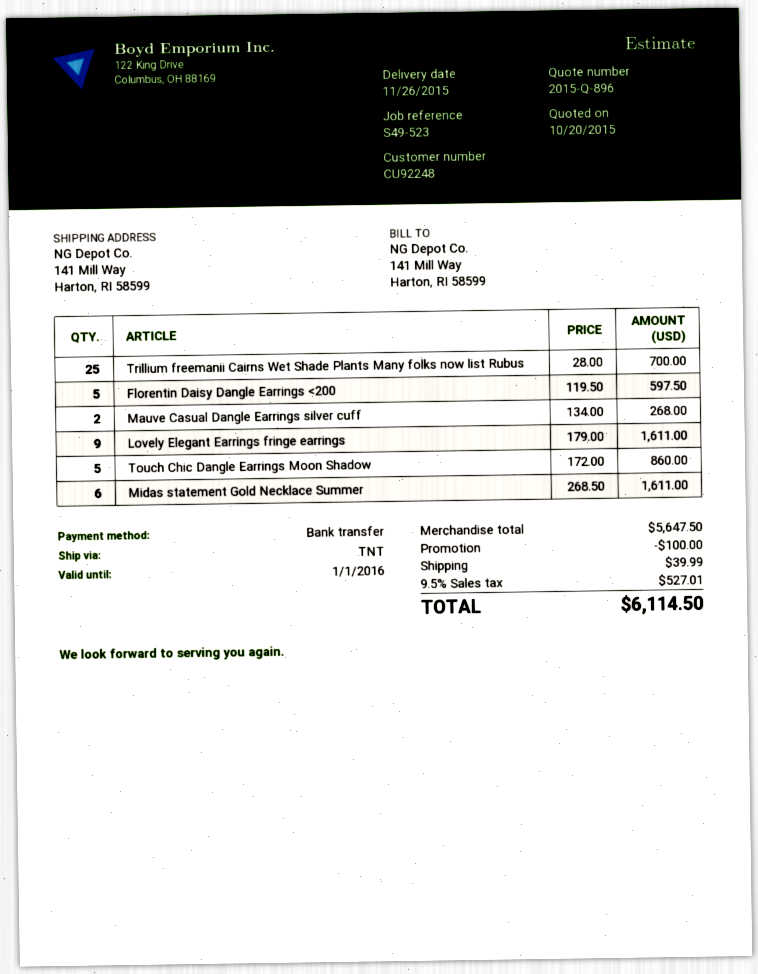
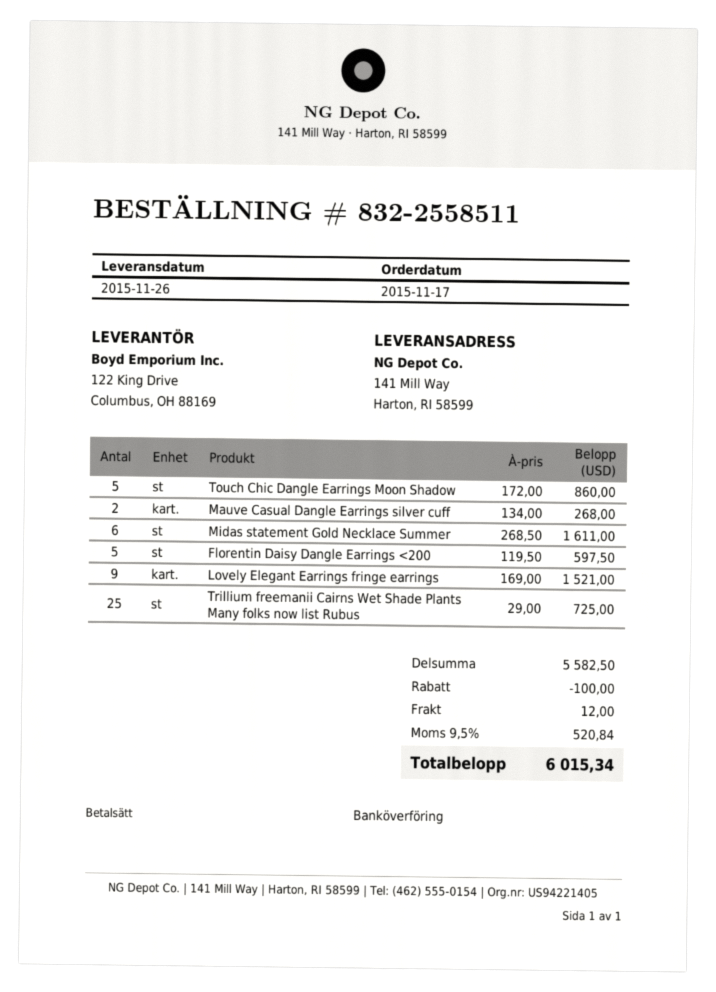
Trillium freemanii Cairns Wet Shade Plants Many folks now list Rubus: 25 x 28.00 = 700.00 -> 25 x 29.00 = 725.00
Lovely Elegant Earrings fringe earrings: 9 x 179.00 = 1611.00 -> 9 x 169.00 = 1521.00
subtotal: 5647.50 -> 5582.50
shipping: 39.99 -> 12.00
tax: 9.5% = 527.01 -> 9.5% = 520.84
total: 6114.50 -> 6015.34

